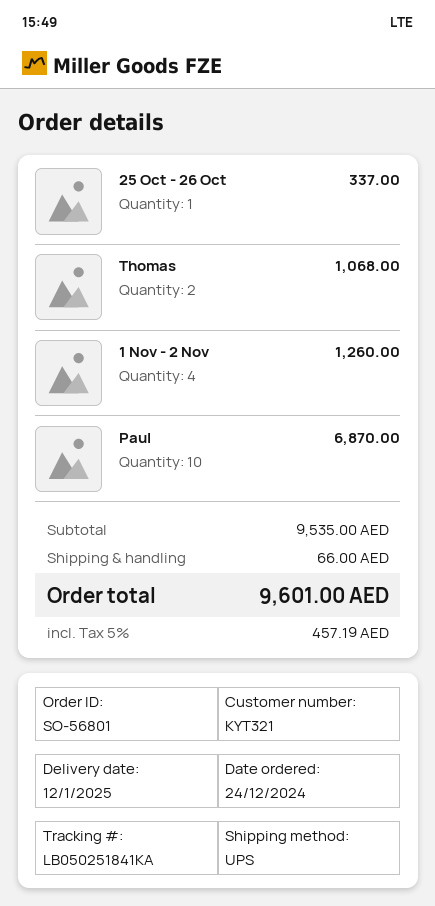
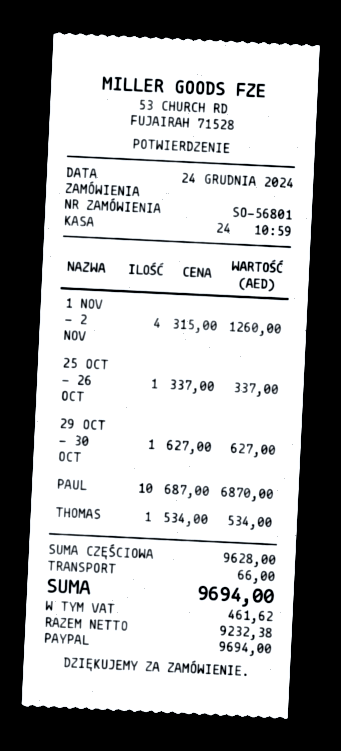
Thomas: 2 for 1068.00 -> 1 for 534.00
29 OCT - 30 OCT: none -> 1 for 627.00
subtotal: 9535.00 -> 9628.00
tax: 457.19 -> 461.62
total: 9601.00 -> 9694.00

